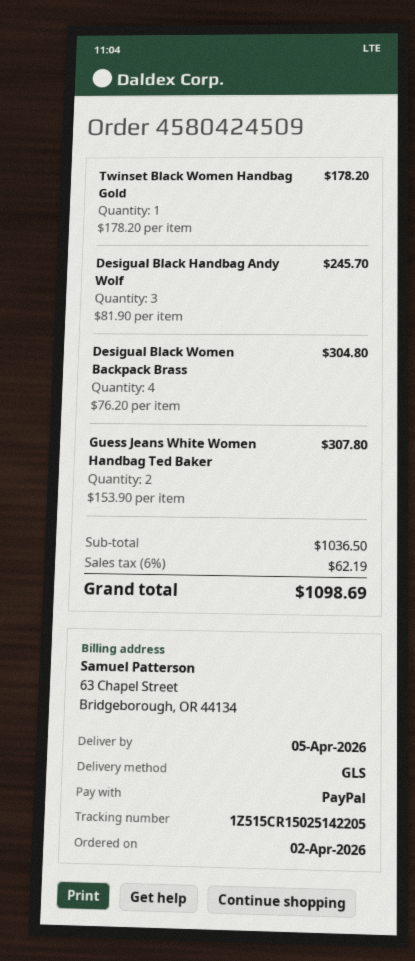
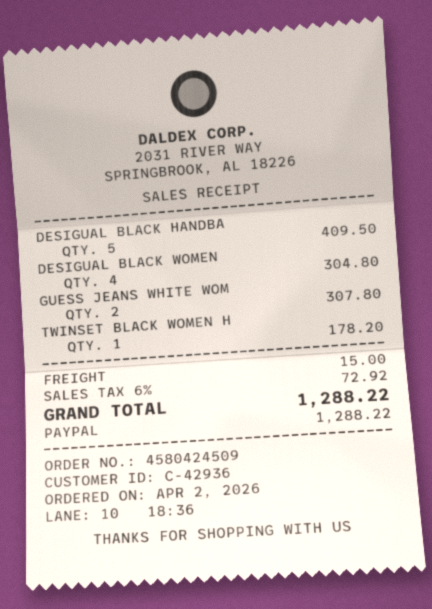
Desigual Black Handbag Andy Wolf: 3 for 245.70 -> 5 for 409.50
shipping: none -> 15.00
tax: 6% = 62.19 -> 6% = 72.92
total: 1098.69 -> 1288.22

